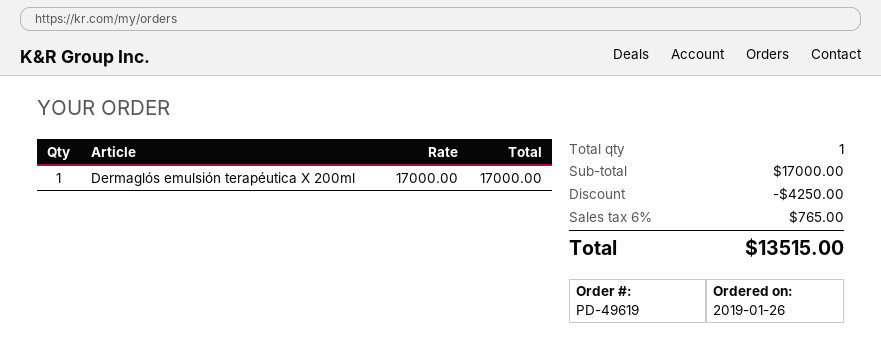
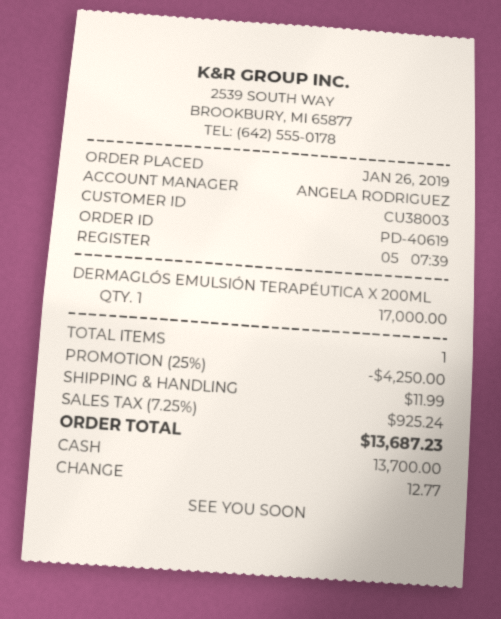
order number: PD-49619 -> PD-40619
shipping: none -> 11.99
tax: 6% = 765.00 -> 7.25% = 925.24
total: 13515.00 -> 13687.23

